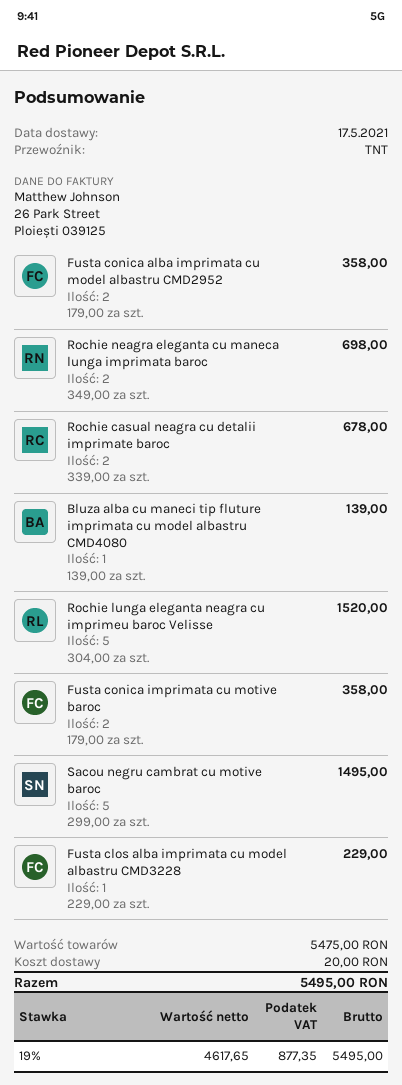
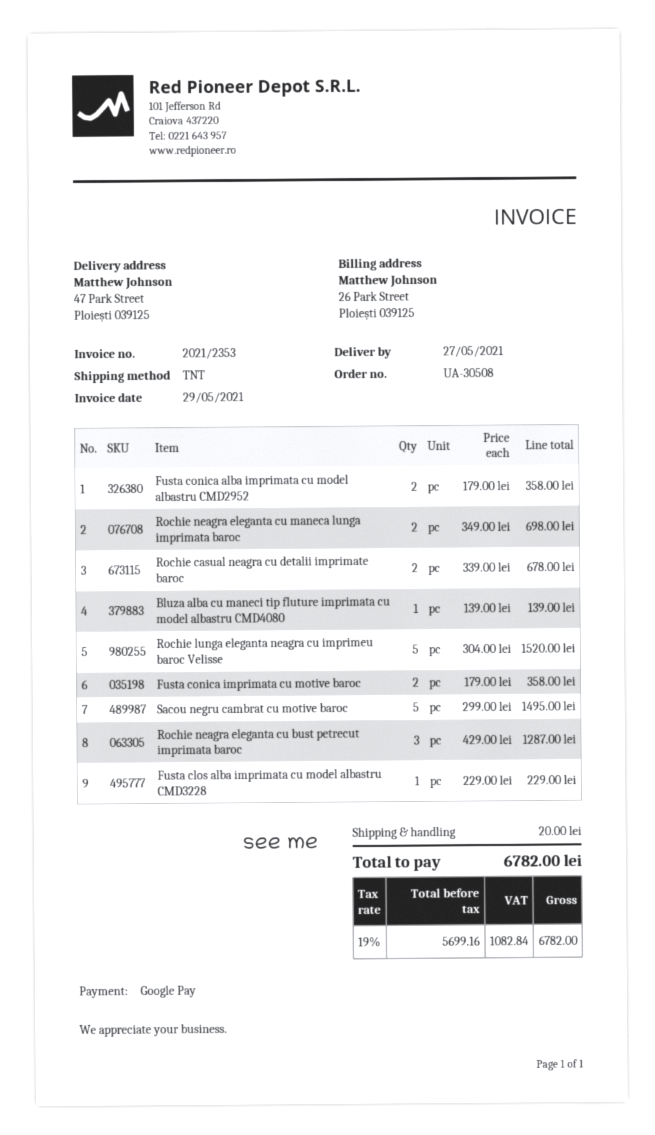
delivery date: 2021-05-17 -> 2021-05-27
Rochie neagra eleganta cu bust petrecut imprimata baroc: none -> 3 x 429.00 = 1287.00
net: 4617.65 -> 5699.16
tax: 19% = 877.35 -> 19% = 1082.84
total: 5495.00 -> 6782.00

